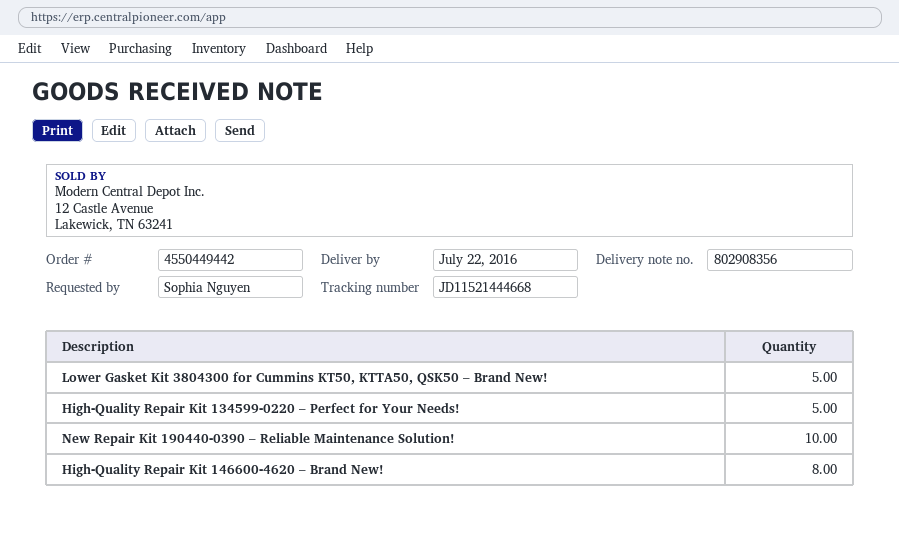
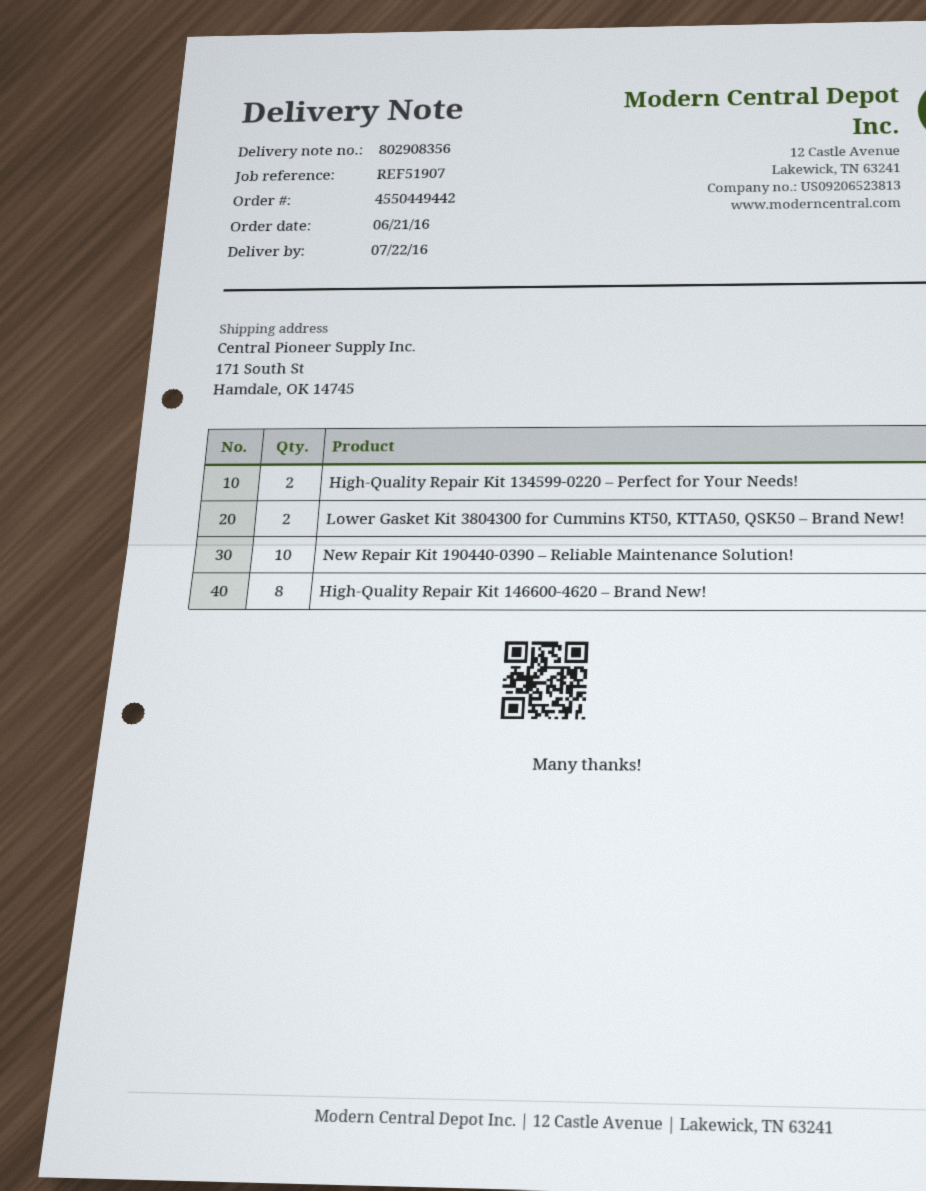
Lower Gasket Kit 3804300 for Cummins KT50, KTTA50, QSK50 – Brand New!: 5 -> 2
High-Quality Repair Kit 134599-0220 – Perfect for Your Needs!: 5 -> 2

